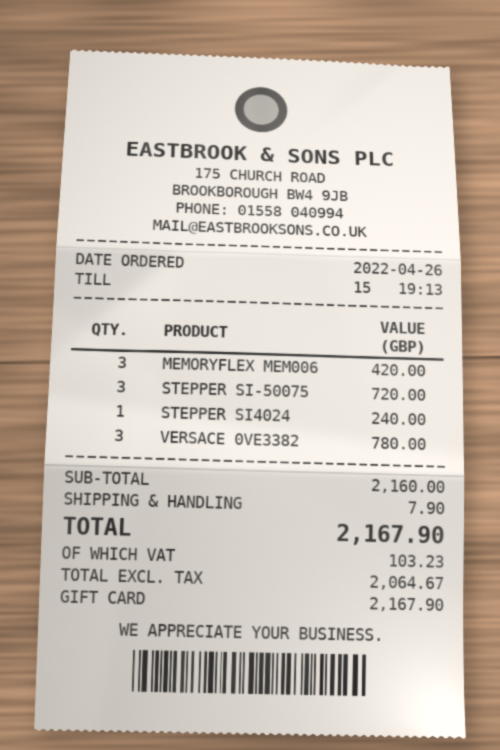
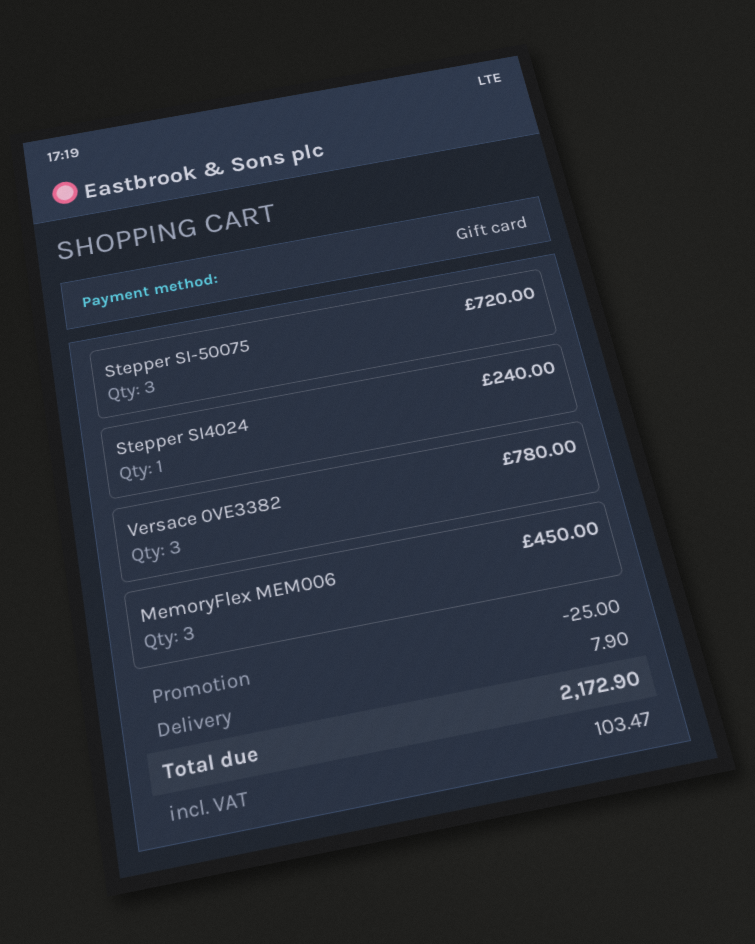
MEMORYFLEX MEM006: 3 for 420.00 -> 3 for 450.00
discount: none -> 25.00
tax: 103.23 -> 103.47
total: 2167.90 -> 2172.90

